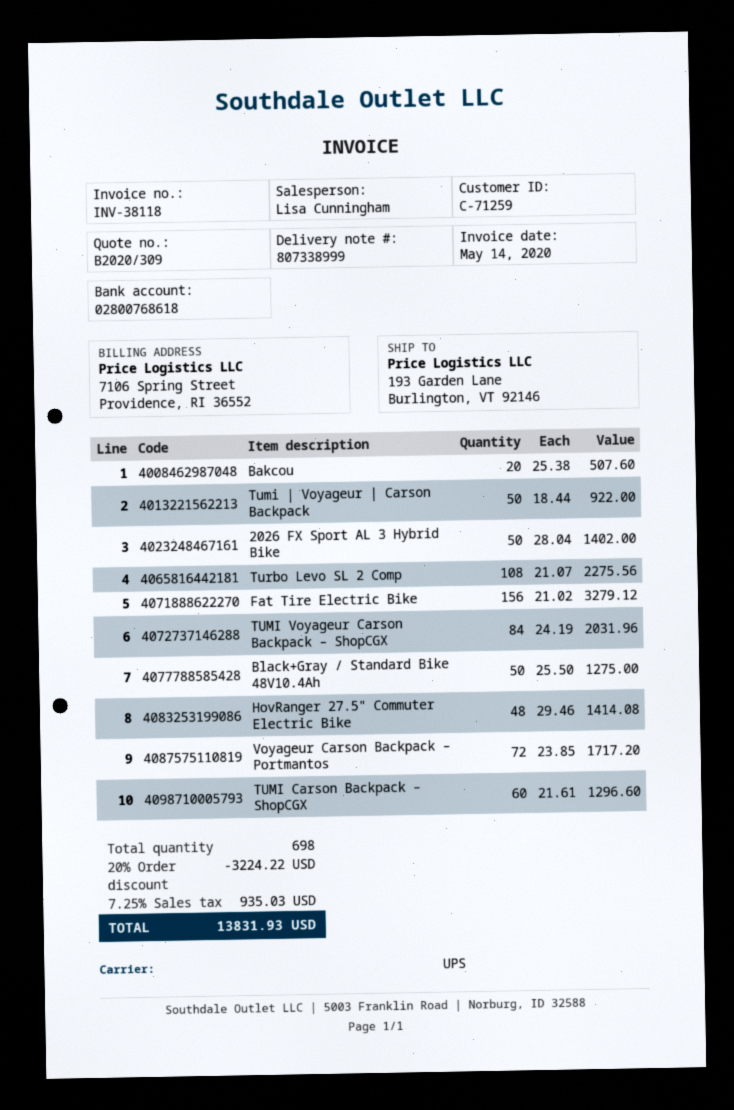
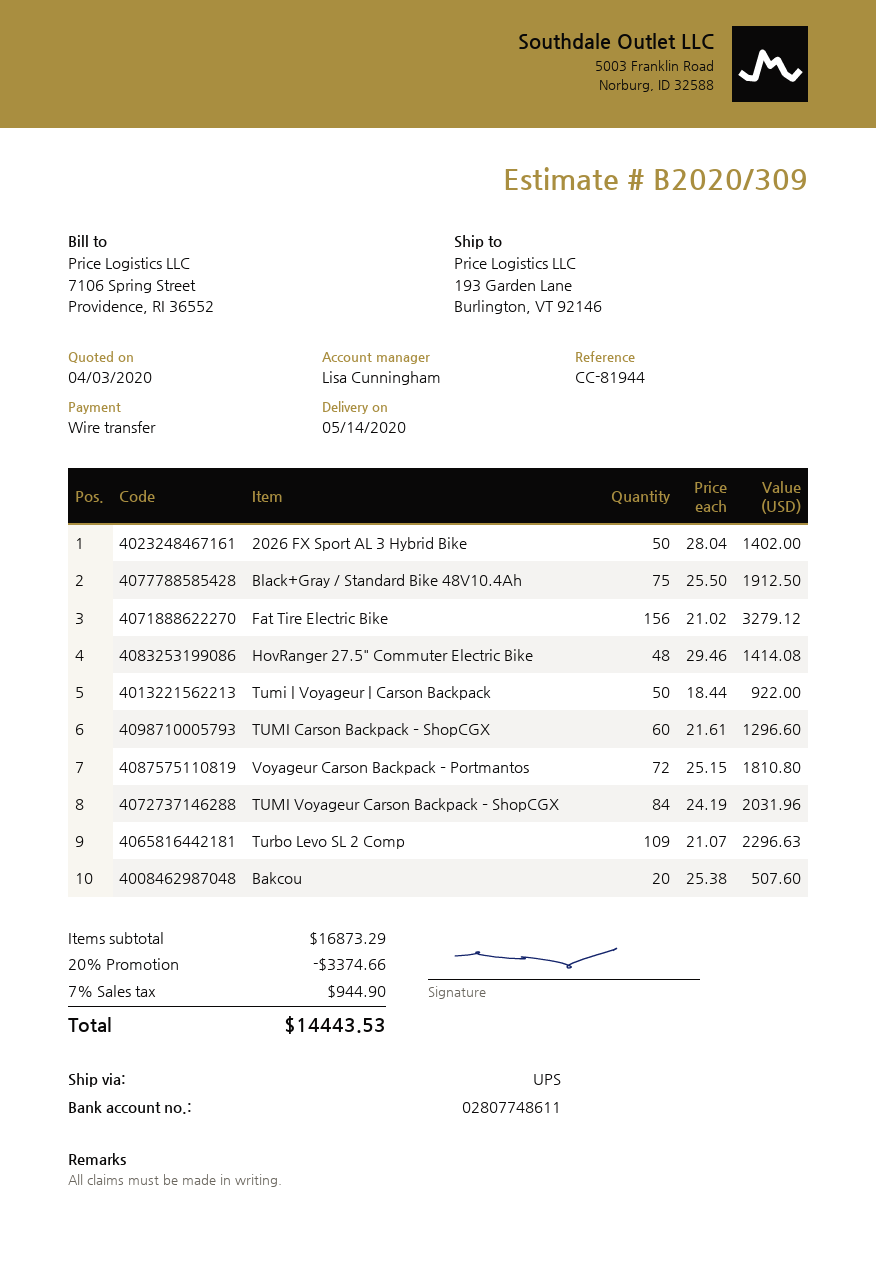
bank account: 02800768618 -> 02807748611
Turbo Levo SL 2 Comp: 108 x 21.07 = 2275.56 -> 109 x 21.07 = 2296.63
Black+Gray / Standard Bike 48V10.4Ah: 50 x 25.50 = 1275.00 -> 75 x 25.50 = 1912.50
Voyageur Carson Backpack – Portmantos: 72 x 23.85 = 1717.20 -> 72 x 25.15 = 1810.80
discount: 20% = 3224.22 -> 20% = 3374.66
tax: 7.25% = 935.03 -> 7% = 944.90
total: 13831.93 -> 14443.53

